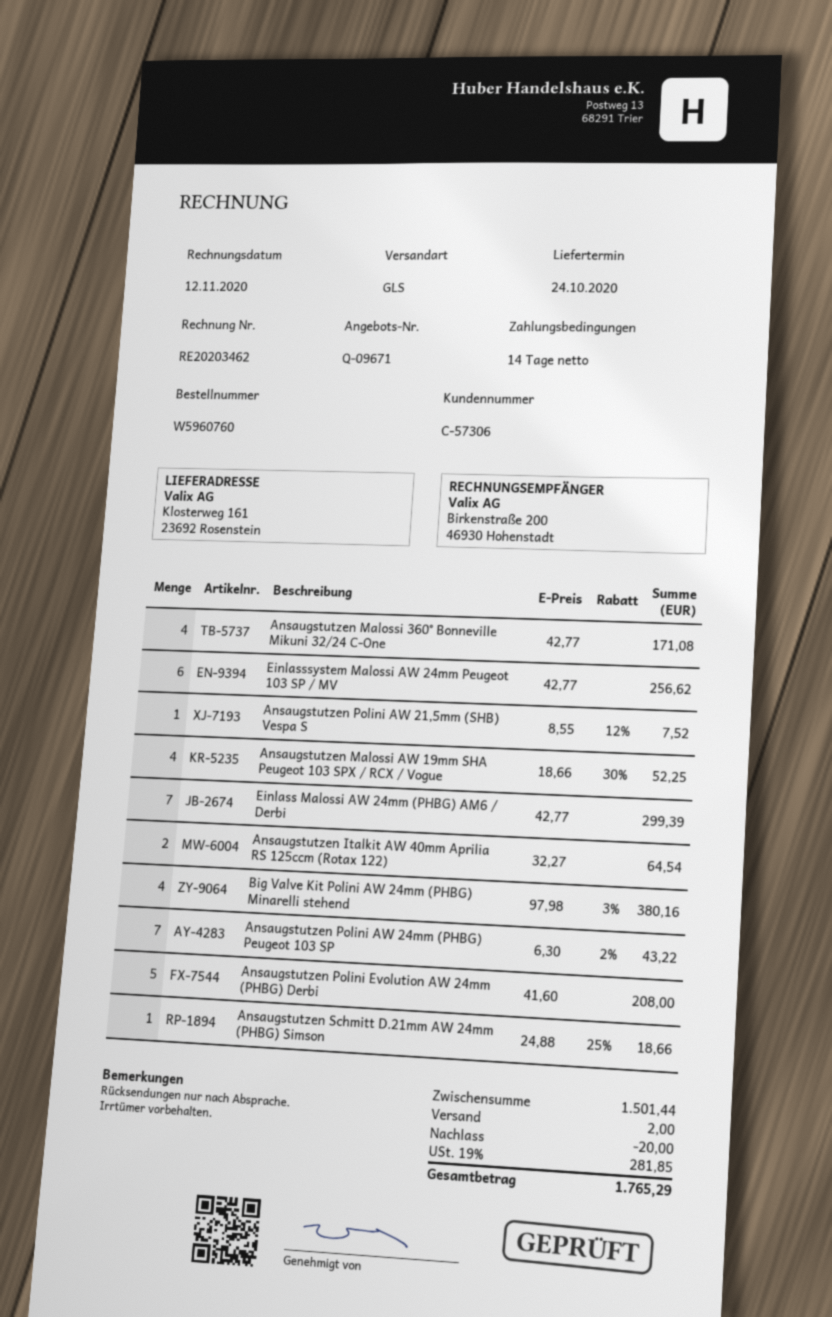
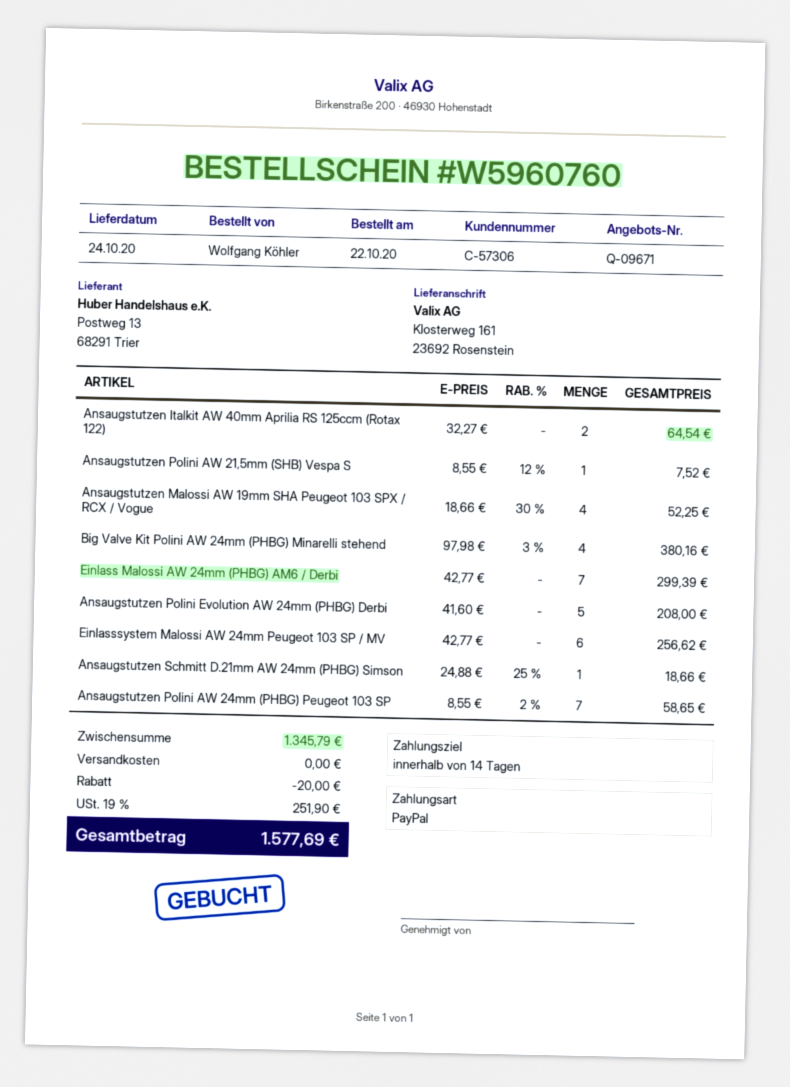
Ansaugstutzen Malossi 360° Bonneville Mikuni 32/24 C-One: 4 x 42.77 = 171.08 -> none
Ansaugstutzen Polini AW 24mm (PHBG) Peugeot 103 SP: 7 x 6.30 - 2% = 43.22 -> 7 x 8.55 - 2% = 58.65
subtotal: 1501.44 -> 1345.79
shipping: 2.00 -> 0.00
tax: 19% = 281.85 -> 19% = 251.90
total: 1765.29 -> 1577.69

